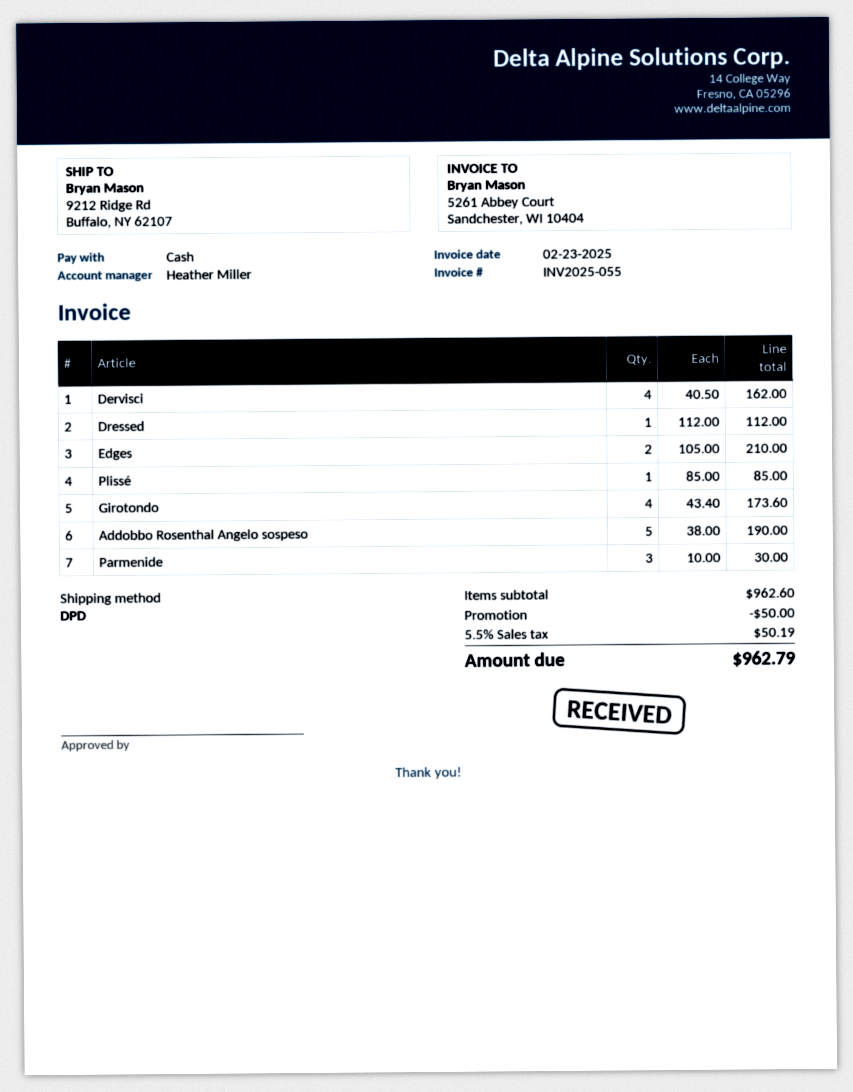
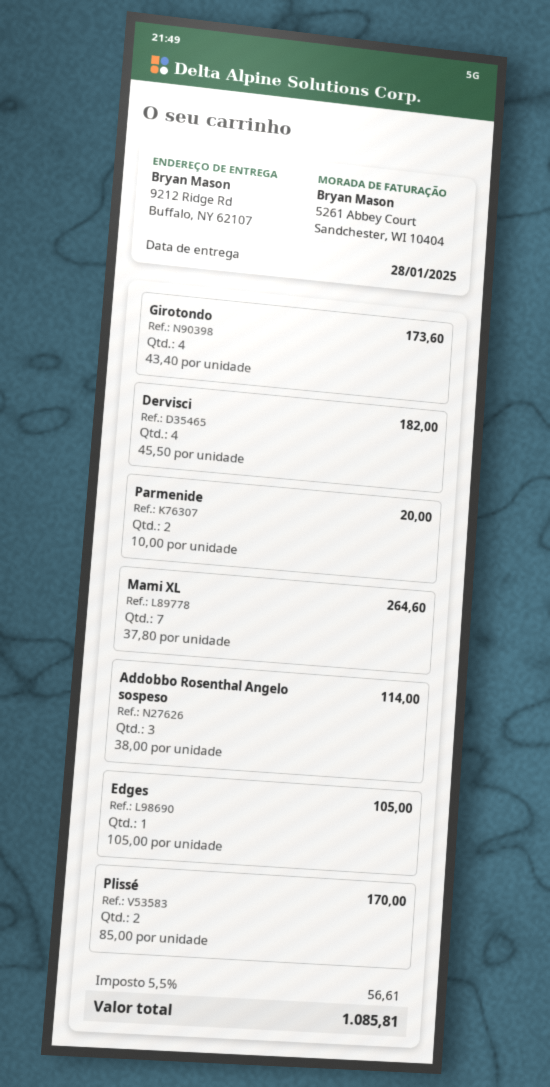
Dervisci: 4 x 40.50 = 162.00 -> 4 x 45.50 = 182.00
Dressed: 1 x 112.00 = 112.00 -> none
Edges: 2 x 105.00 = 210.00 -> 1 x 105.00 = 105.00
Plissé: 1 x 85.00 = 85.00 -> 2 x 85.00 = 170.00
Addobbo Rosenthal Angelo sospeso: 5 x 38.00 = 190.00 -> 3 x 38.00 = 114.00
Parmenide: 3 x 10.00 = 30.00 -> 2 x 10.00 = 20.00
Mami XL: none -> 7 x 37.80 = 264.60
discount: 50.00 -> none
tax: 5.5% = 50.19 -> 5.5% = 56.61
total: 962.79 -> 1085.81

